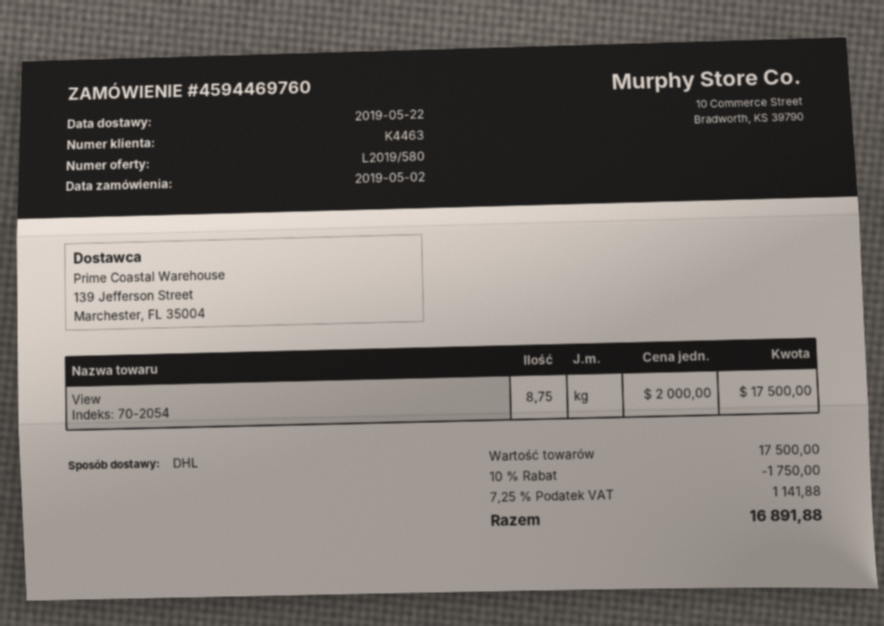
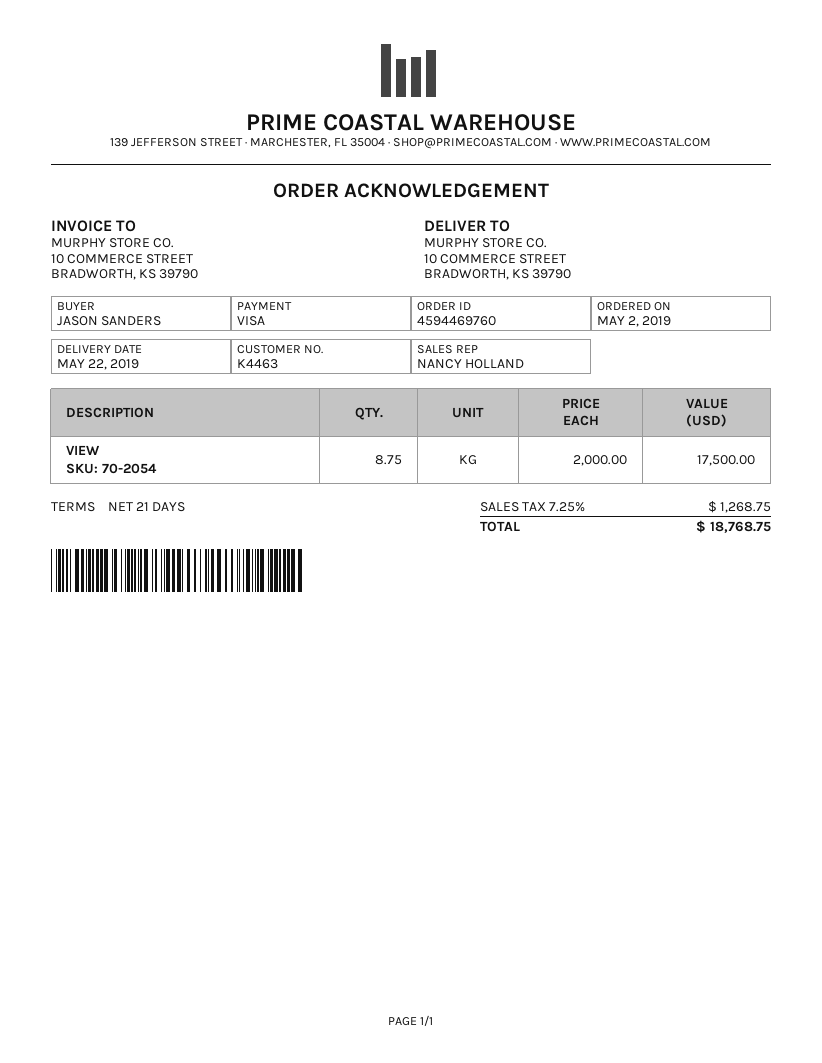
discount: 10% = 1750.00 -> none
tax: 7.25% = 1141.88 -> 7.25% = 1268.75
total: 16891.88 -> 18768.75

